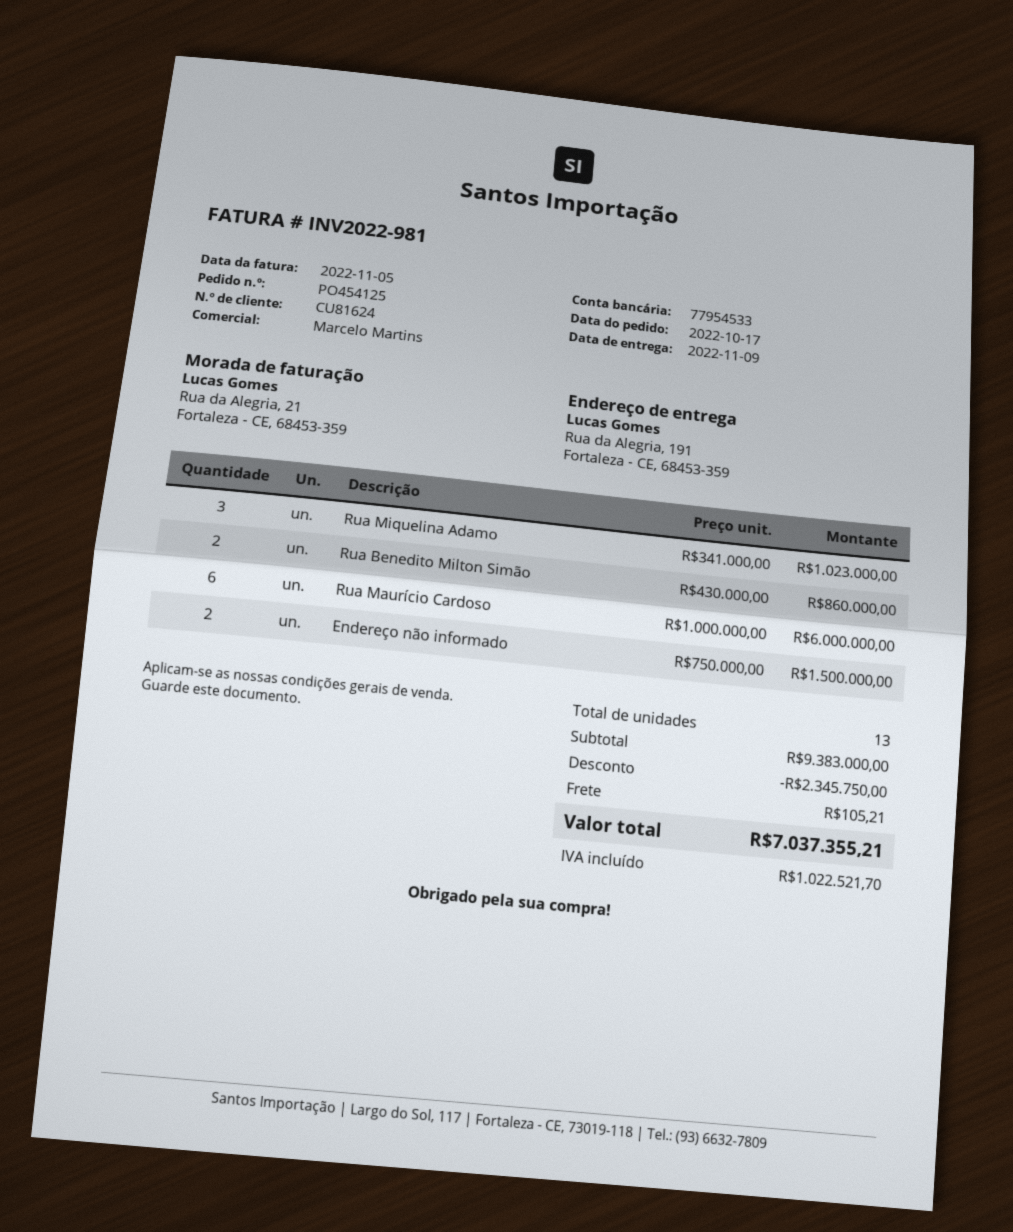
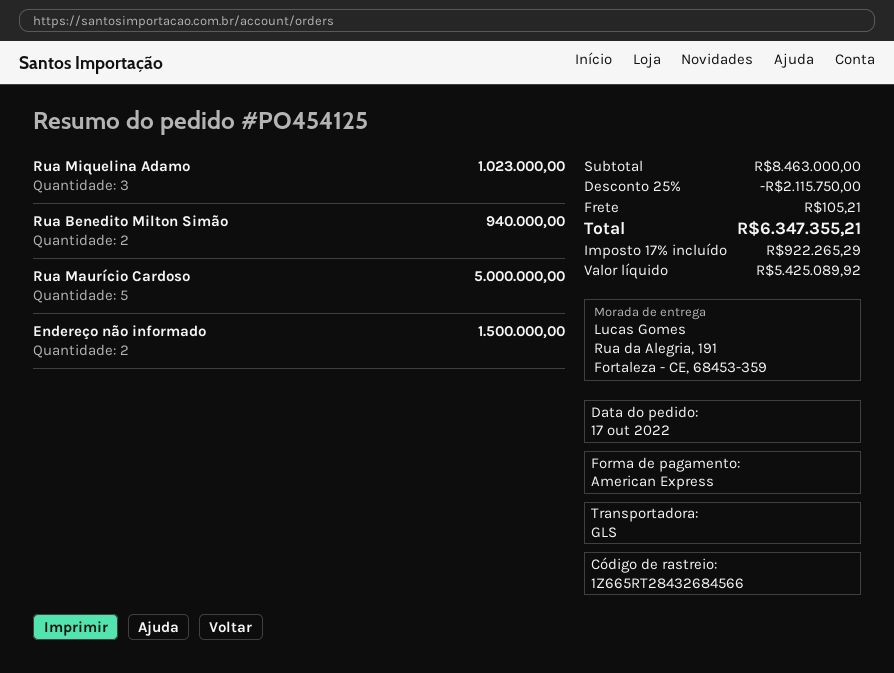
Rua Benedito Milton Simão: 2 for 860000.00 -> 2 for 940000.00
Rua Maurício Cardoso: 6 for 6000000.00 -> 5 for 5000000.00
subtotal: 9383000.00 -> 8463000.00
discount: 2345750.00 -> 2115750.00
tax: 1022521.70 -> 922265.29
total: 7037355.21 -> 6347355.21

